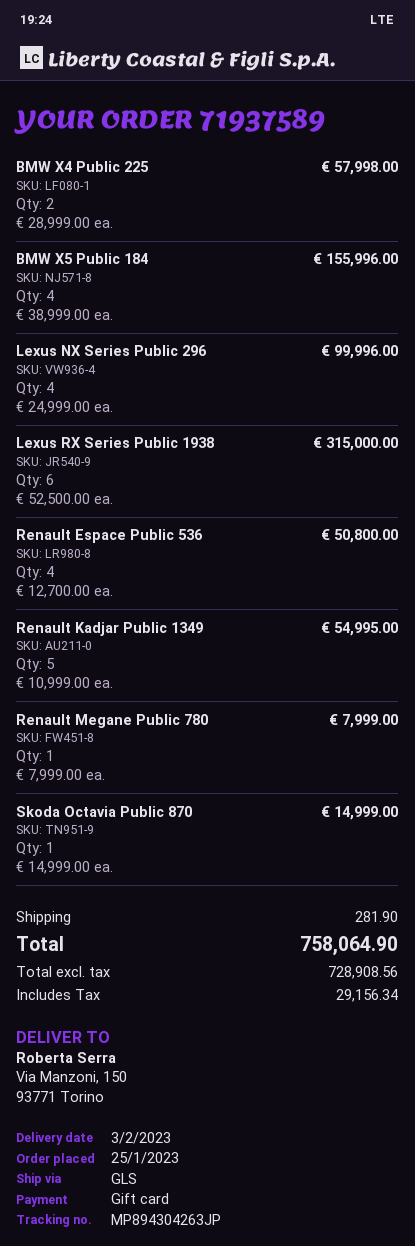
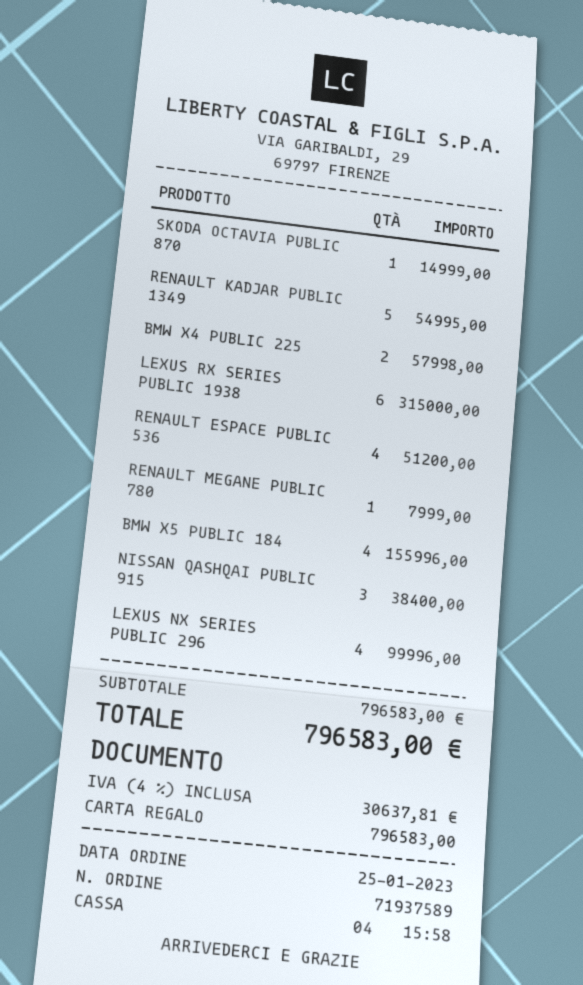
Renault Espace Public 536: 4 for 50800.00 -> 4 for 51200.00
NISSAN QASHQAI PUBLIC 915: none -> 3 for 38400.00
shipping: 281.90 -> none
tax: 29156.34 -> 30637.81
total: 758064.90 -> 796583.00

